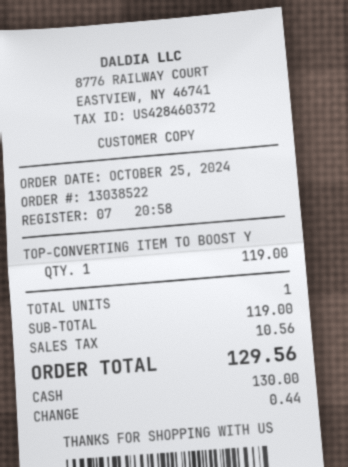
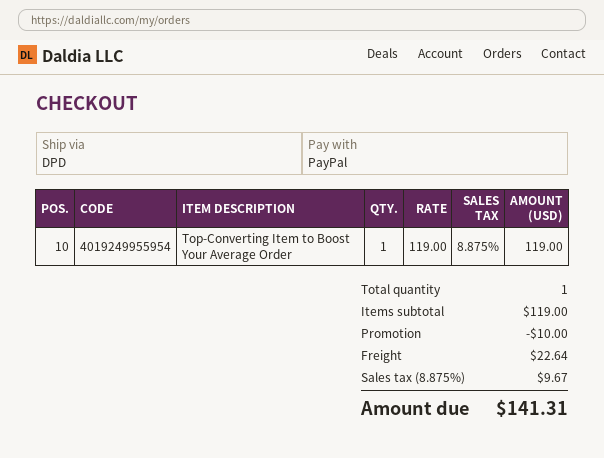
payment method: cash -> PayPal
discount: none -> 10.00
shipping: none -> 22.64
tax: 10.56 -> 9.67
total: 129.56 -> 141.31

